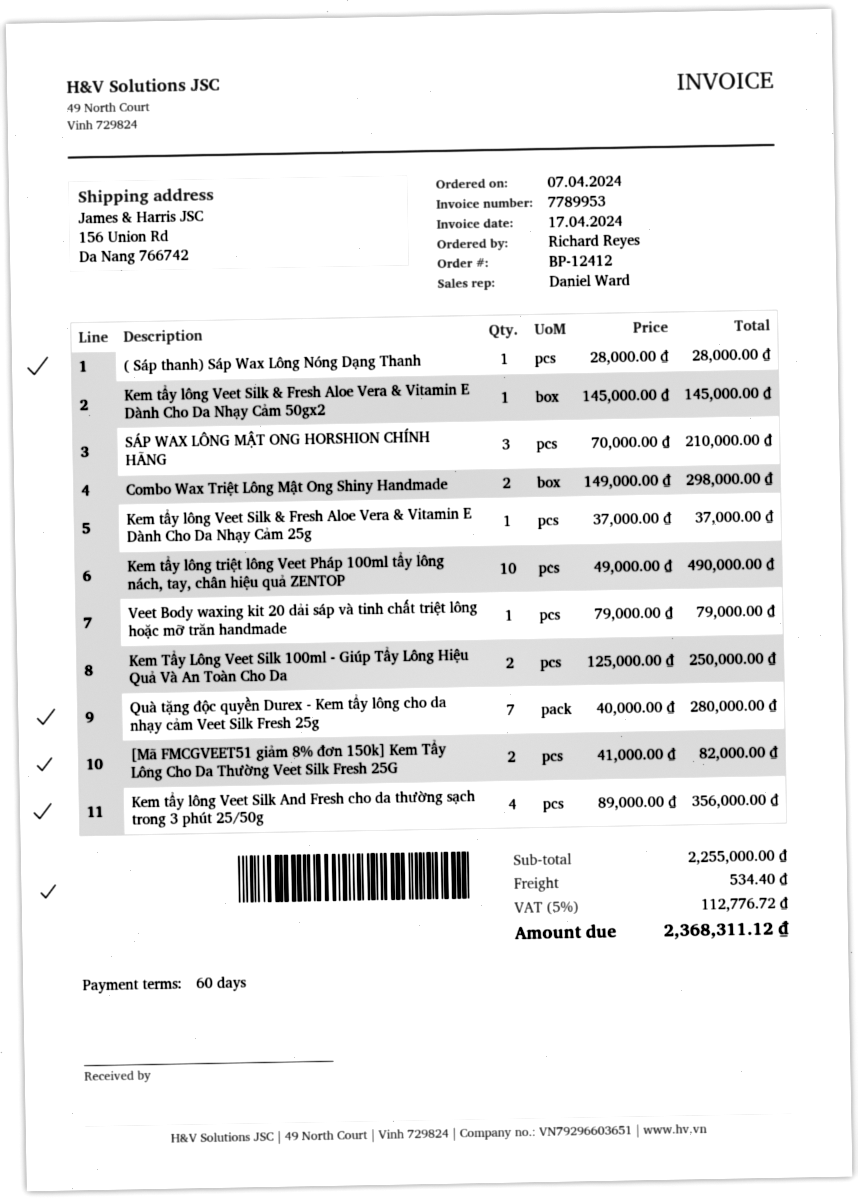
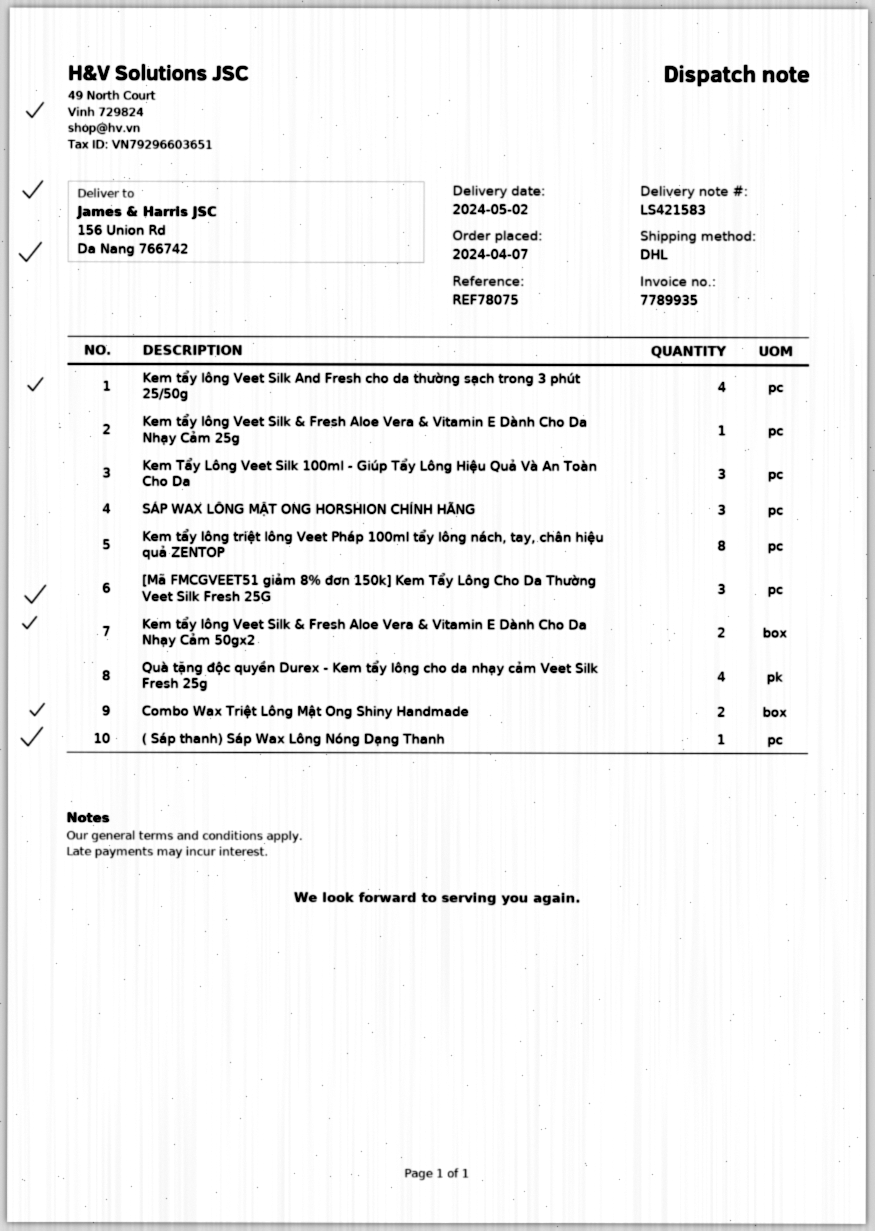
invoice number: 7789953 -> 7789935
Kem tẩy lông Veet Silk & Fresh Aloe Vera & Vitamin E Dành Cho Da Nhạy Cảm 50gx2: 1 -> 2
Kem tẩy lông triệt lông Veet Pháp 100ml tẩy lông nách, tay, chân hiệu quả ZENTOP: 10 -> 8
Veet Body waxing kit 20 dải sáp và tinh chất triệt lông hoặc mỡ trăn handmade: 1 -> none
Kem Tẩy Lông Veet Silk 100ml - Giúp Tẩy Lông Hiệu Quả Và An Toàn Cho Da: 2 -> 3
Quà tặng độc quyền Durex - Kem tẩy lông cho da nhạy cảm Veet Silk Fresh 25g: 7 -> 4
[Mã FMCGVEET51 giảm 8% đơn 150k] Kem Tẩy Lông Cho Da Thường Veet Silk Fresh 25G: 2 -> 3

